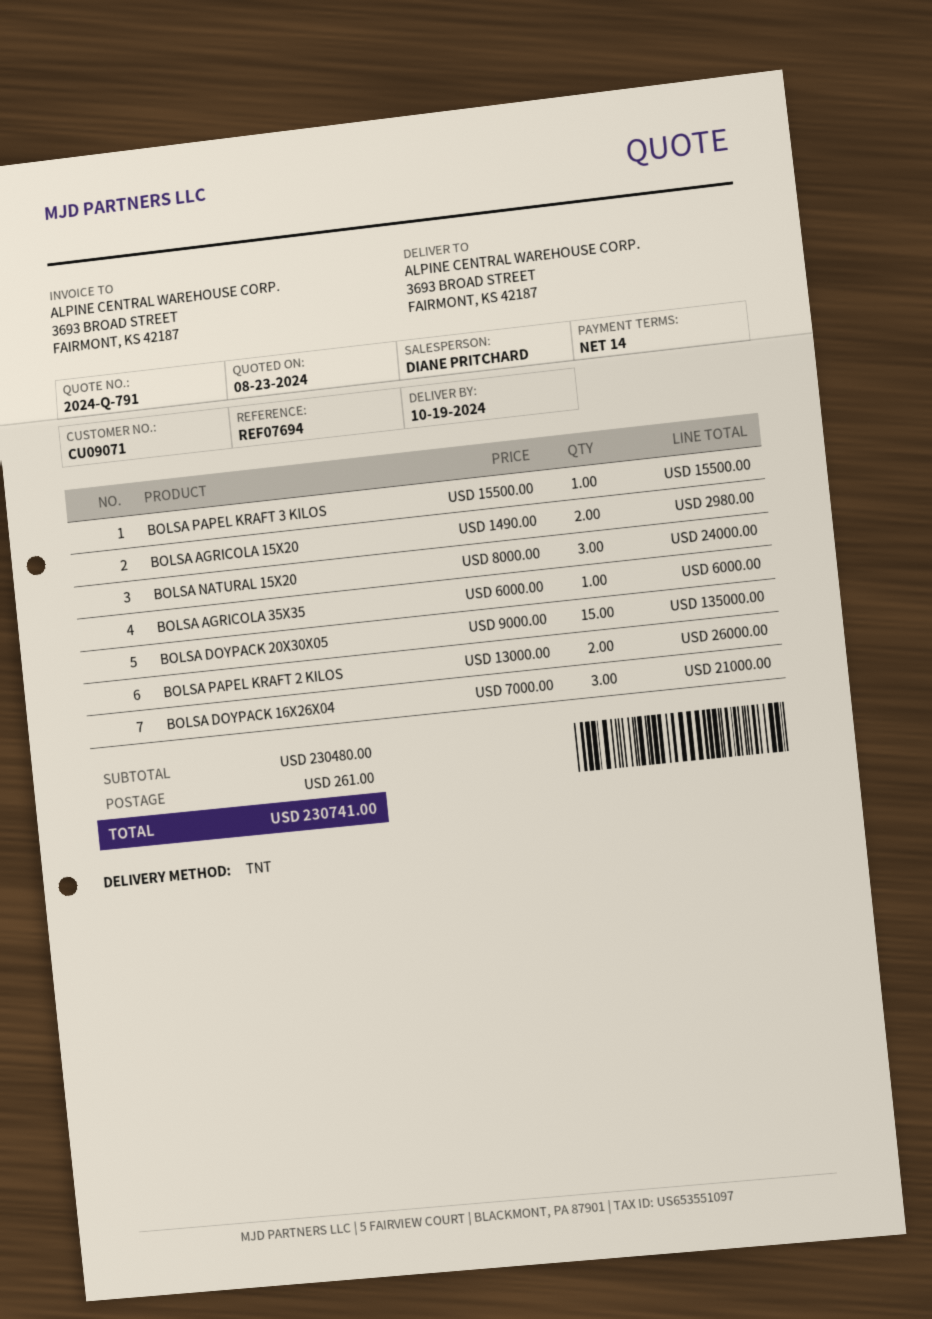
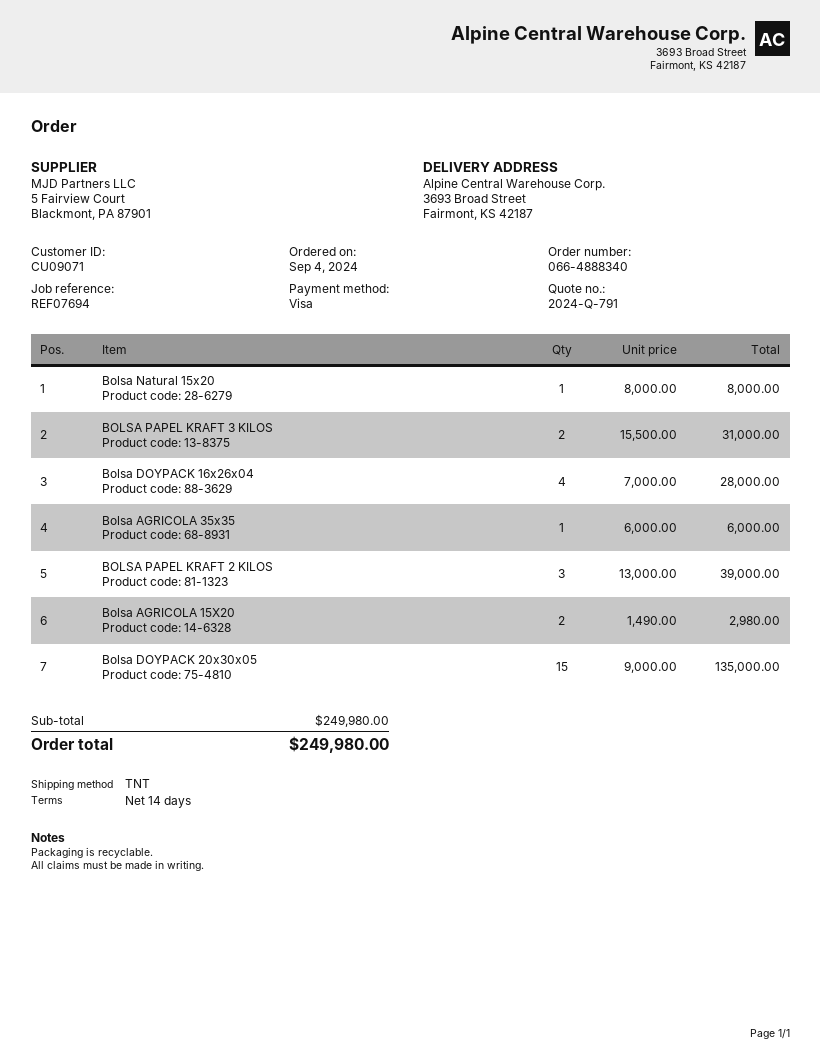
BOLSA PAPEL KRAFT 3 KILOS: 1 x 15500.00 = 15500.00 -> 2 x 15500.00 = 31000.00
BOLSA NATURAL 15X20: 3 x 8000.00 = 24000.00 -> 1 x 8000.00 = 8000.00
BOLSA PAPEL KRAFT 2 KILOS: 2 x 13000.00 = 26000.00 -> 3 x 13000.00 = 39000.00
BOLSA DOYPACK 16X26X04: 3 x 7000.00 = 21000.00 -> 4 x 7000.00 = 28000.00
subtotal: 230480.00 -> 249980.00
shipping: 261.00 -> none
total: 230741.00 -> 249980.00

